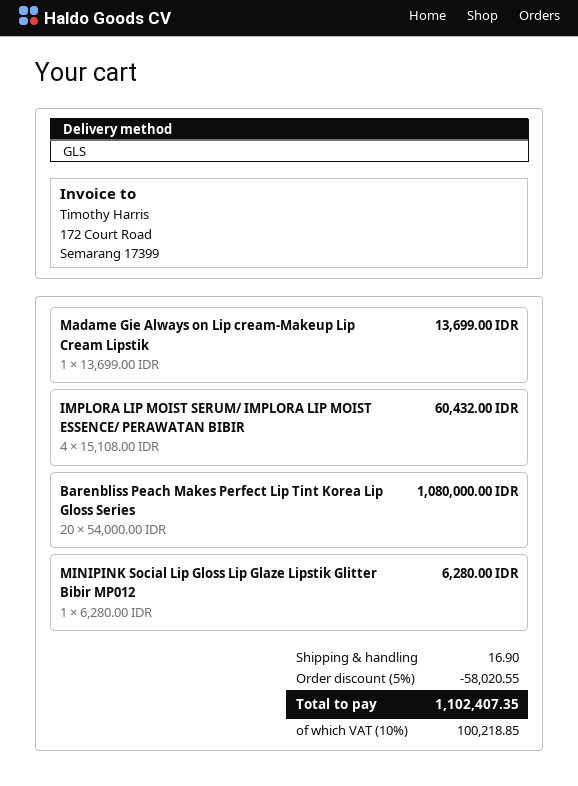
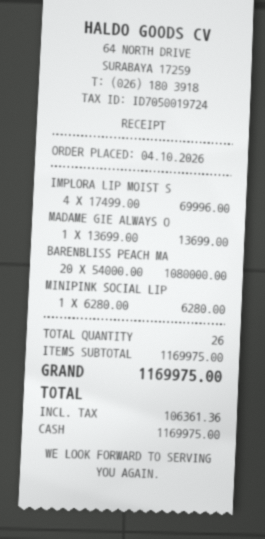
IMPLORA LIP MOIST SERUM/ IMPLORA LIP MOIST ESSENCE/ PERAWATAN BIBIR: 4 x 15108.00 = 60432.00 -> 4 x 17499.00 = 69996.00
discount: 5% = 58020.55 -> none
shipping: 16.90 -> none
tax: 100218.85 -> 106361.36
total: 1102407.35 -> 1169975.00

